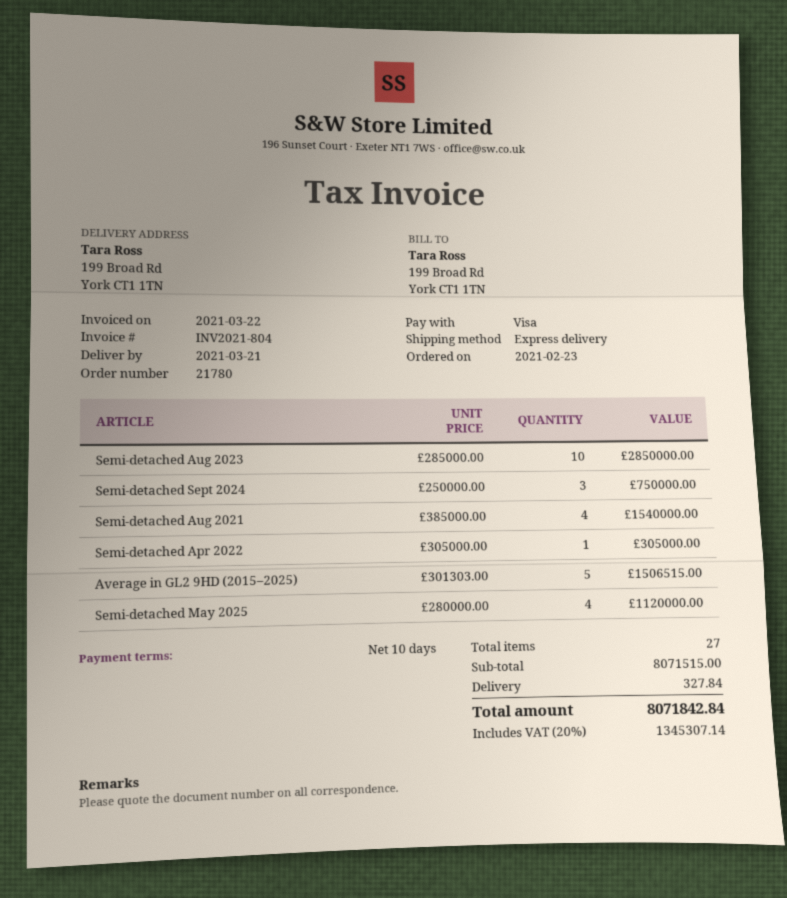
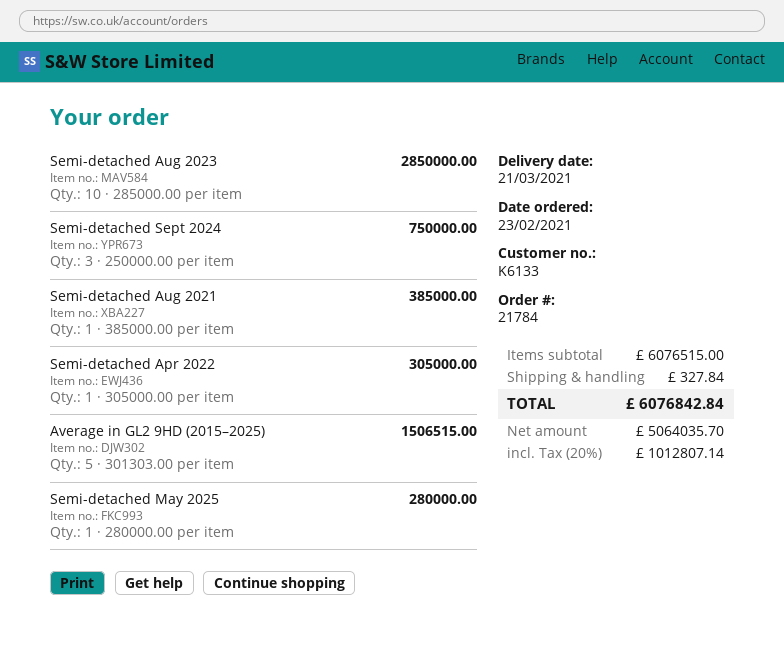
order number: 21780 -> 21784
Semi-detached Aug 2021: 4 x 385000.00 = 1540000.00 -> 1 x 385000.00 = 385000.00
Semi-detached May 2025: 4 x 280000.00 = 1120000.00 -> 1 x 280000.00 = 280000.00
subtotal: 8071515.00 -> 6076515.00
tax: 20% = 1345307.14 -> 20% = 1012807.14
total: 8071842.84 -> 6076842.84

